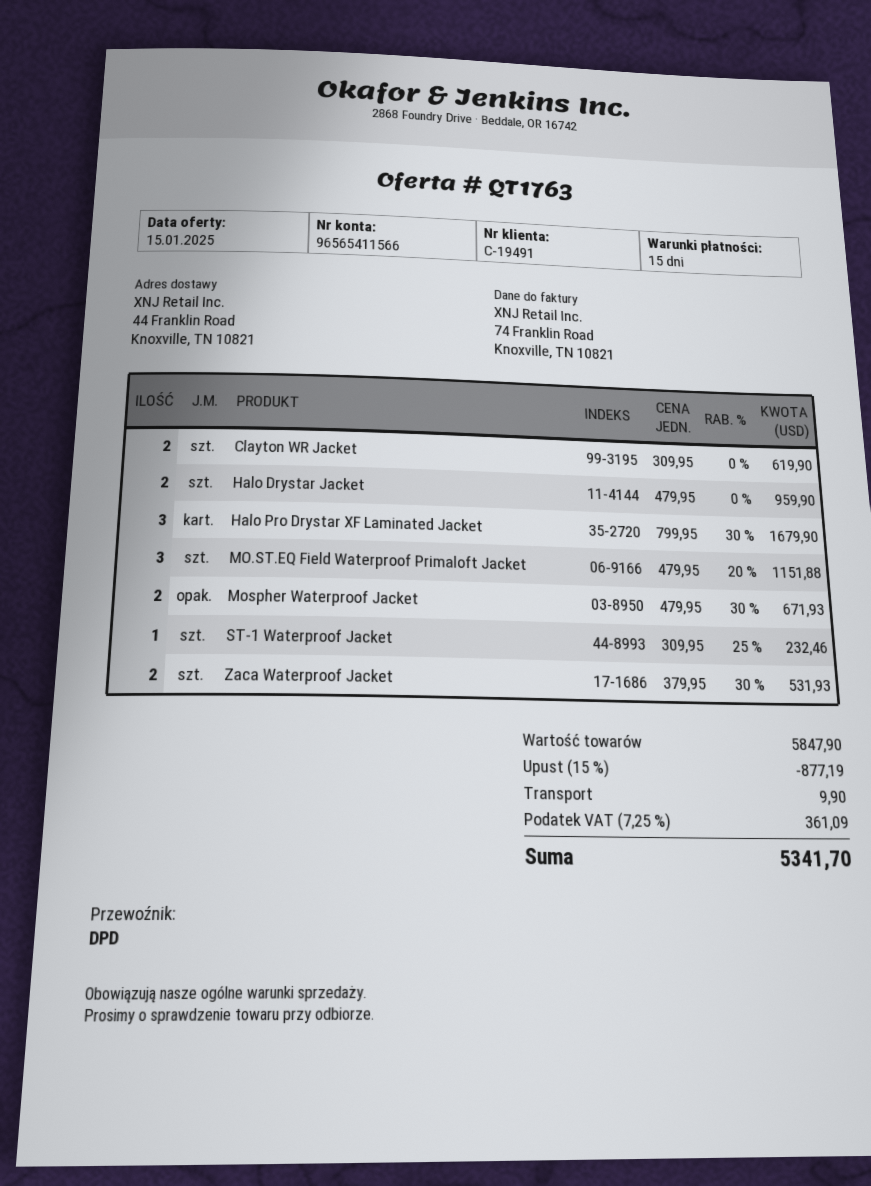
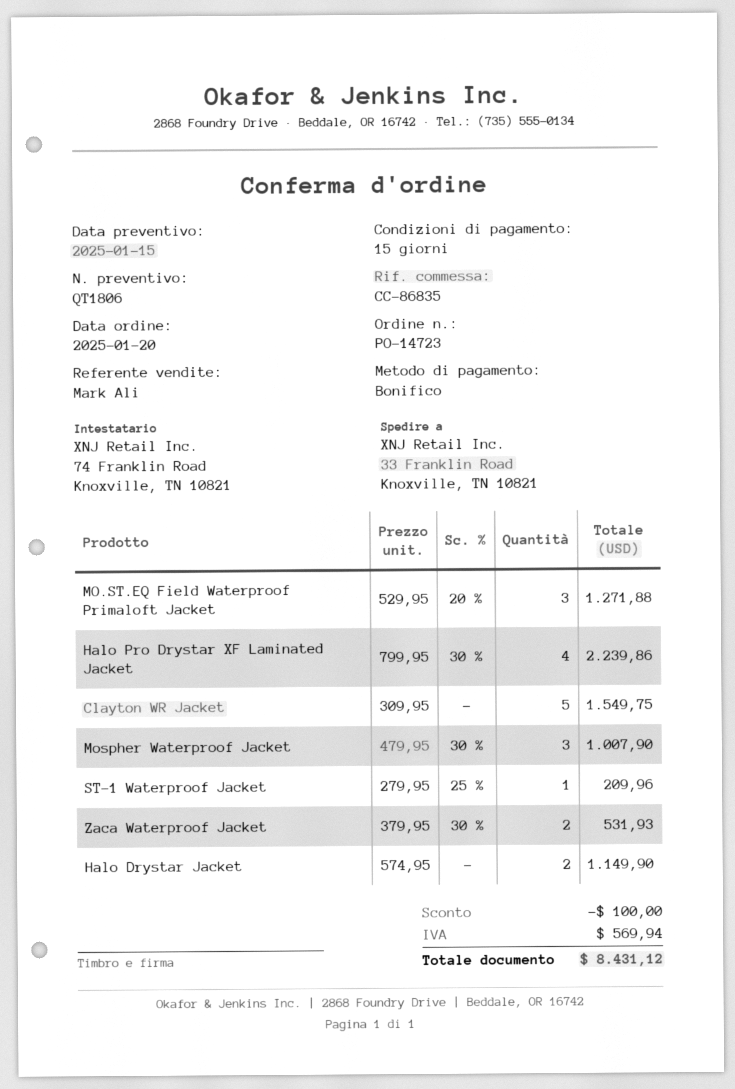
quote number: QT1763 -> QT1806
ship to: 44 Franklin Road, Knoxville, TN 10821 -> 33 Franklin Road, Knoxville, TN 10821
Clayton WR Jacket: 2 x 309.95 = 619.90 -> 5 x 309.95 = 1549.75
Halo Drystar Jacket: 2 x 479.95 = 959.90 -> 2 x 574.95 = 1149.90
Halo Pro Drystar XF Laminated Jacket: 3 x 799.95 - 30% = 1679.90 -> 4 x 799.95 - 30% = 2239.86
MO.ST.EQ Field Waterproof Primaloft Jacket: 3 x 479.95 - 20% = 1151.88 -> 3 x 529.95 - 20% = 1271.88
Mospher Waterproof Jacket: 2 x 479.95 - 30% = 671.93 -> 3 x 479.95 - 30% = 1007.90
ST-1 Waterproof Jacket: 1 x 309.95 - 25% = 232.46 -> 1 x 279.95 - 25% = 209.96
discount: 877.19 -> 100.00
shipping: 9.90 -> none
tax: 361.09 -> 569.94
total: 5341.70 -> 8431.12

